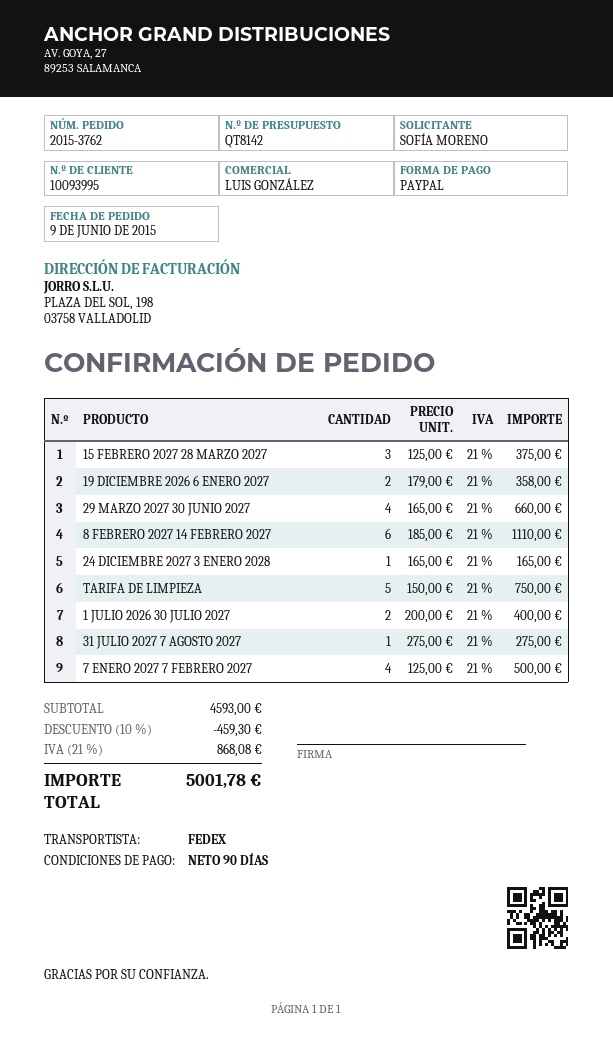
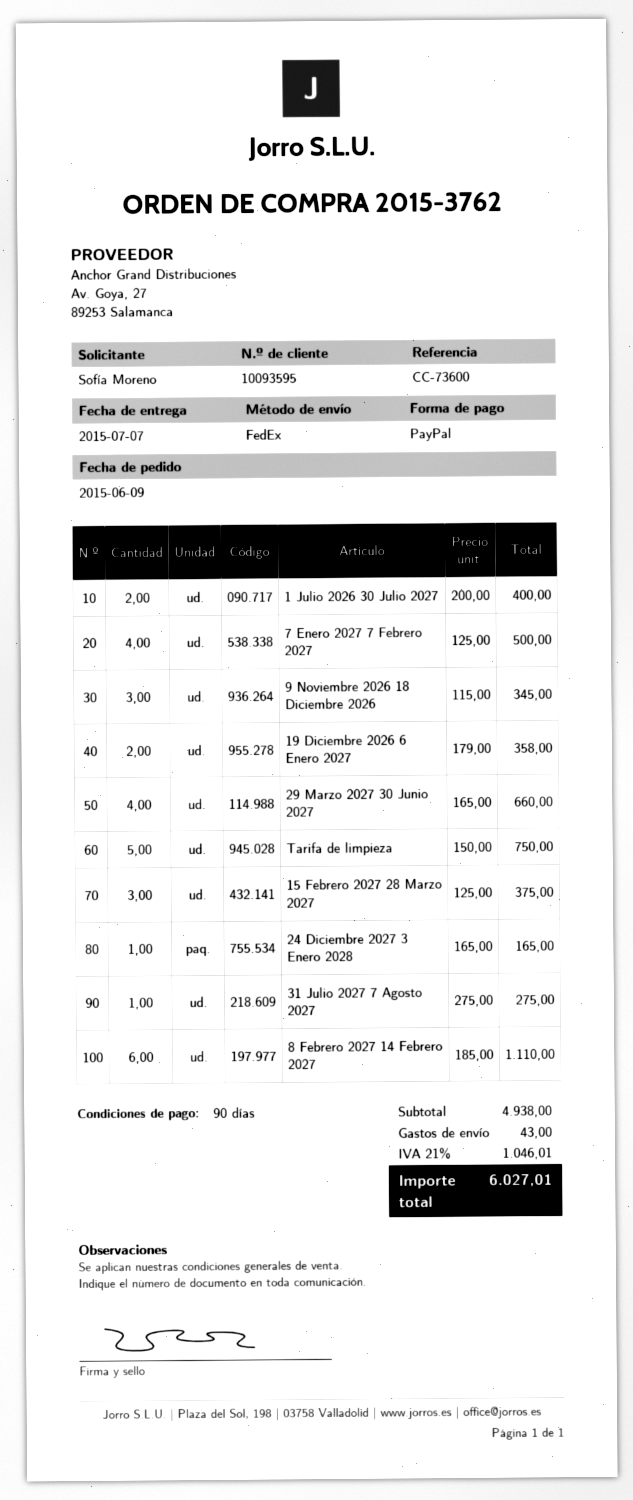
customer number: 10093995 -> 10093595
9 Noviembre 2026 18 Diciembre 2026: none -> 3 x 115.00 = 345.00
subtotal: 4593.00 -> 4938.00
discount: 10% = 459.30 -> none
shipping: none -> 43.00
tax: 21% = 868.08 -> 21% = 1046.01
total: 5001.78 -> 6027.01

